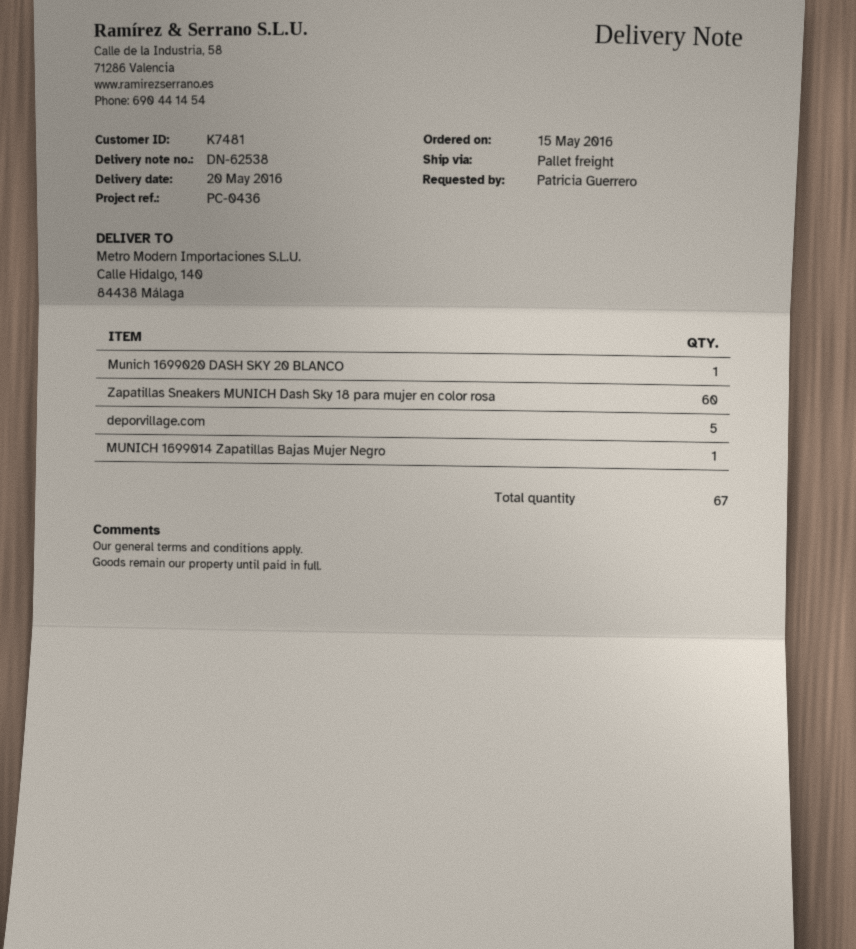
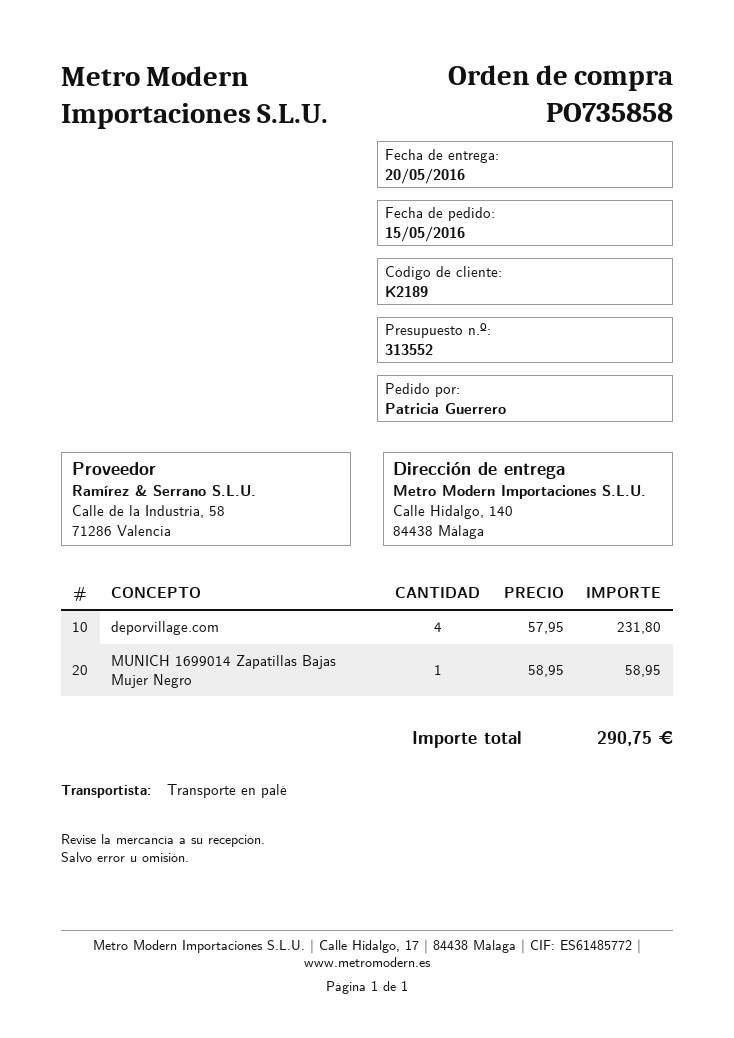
customer number: K7481 -> K2189
Munich 1699020 DASH SKY 20 BLANCO: 1 -> none
Zapatillas Sneakers MUNICH Dash Sky 18 para mujer en color rosa: 60 -> none
deporvillage.com: 5 -> 4

